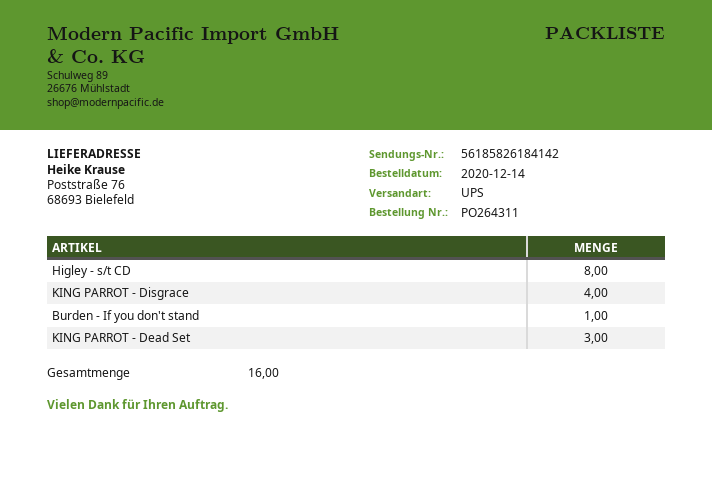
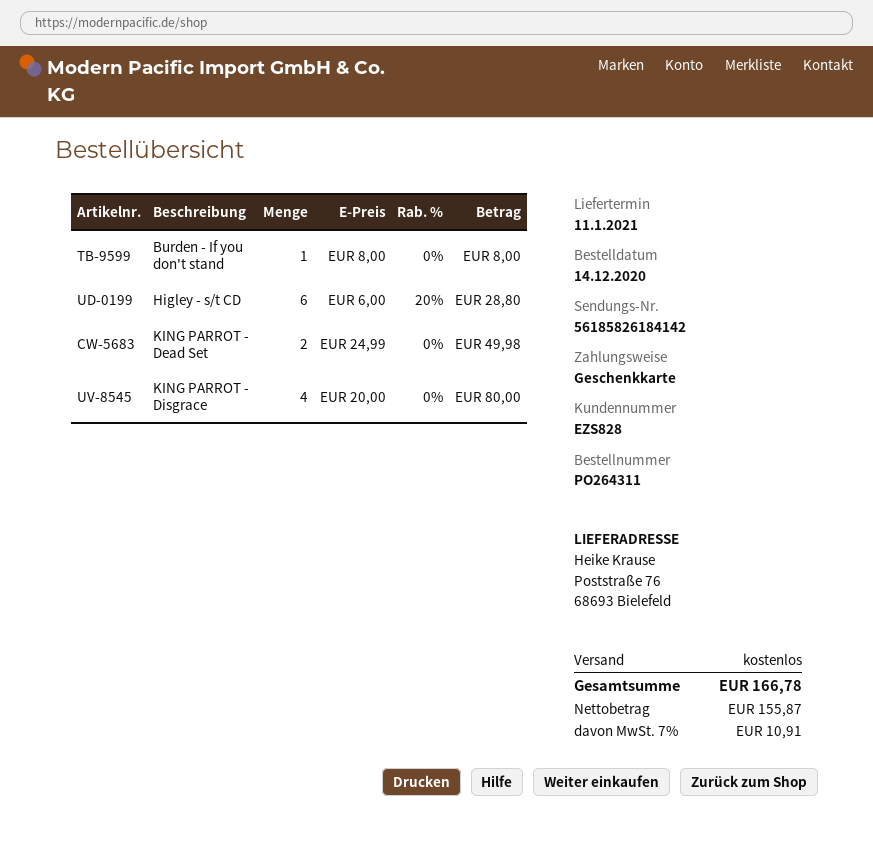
Higley - s/t CD: 8 -> 6
KING PARROT - Dead Set: 3 -> 2

